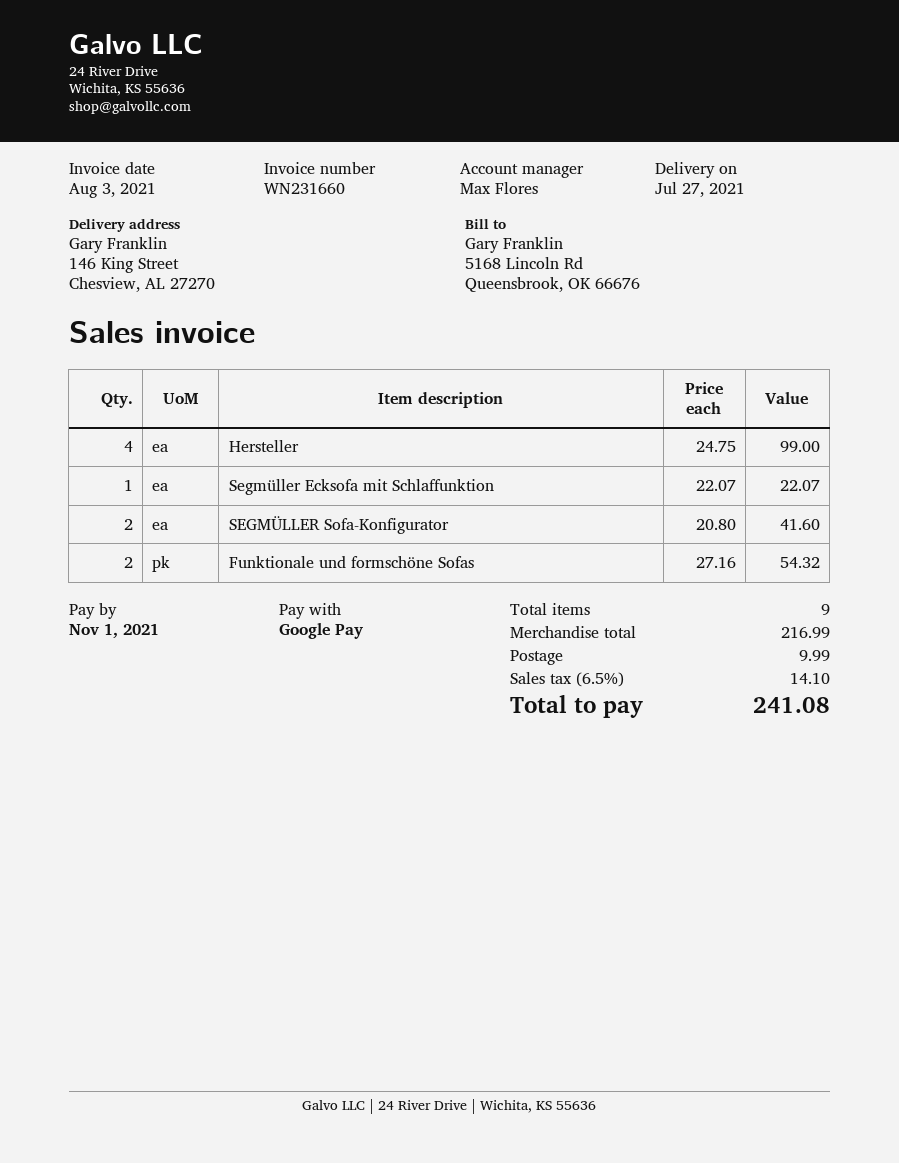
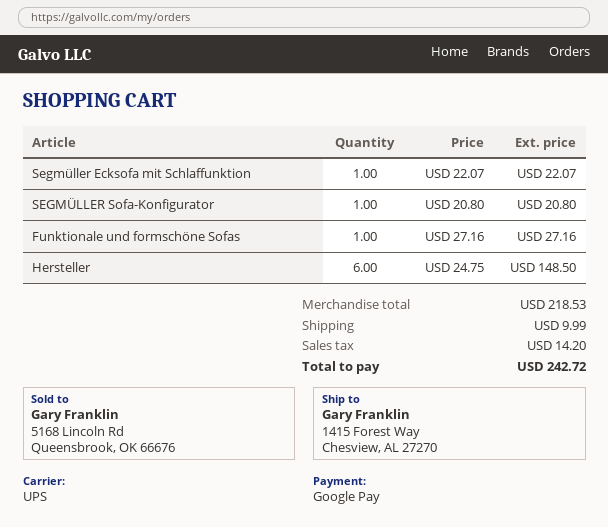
ship to: 146 King Street, Chesview, AL 27270 -> 1415 Forest Way, Chesview, AL 27270
Hersteller: 4 x 24.75 = 99.00 -> 6 x 24.75 = 148.50
SEGMÜLLER Sofa-Konfigurator: 2 x 20.80 = 41.60 -> 1 x 20.80 = 20.80
Funktionale und formschöne Sofas: 2 x 27.16 = 54.32 -> 1 x 27.16 = 27.16
subtotal: 216.99 -> 218.53
tax: 14.10 -> 14.20
total: 241.08 -> 242.72

